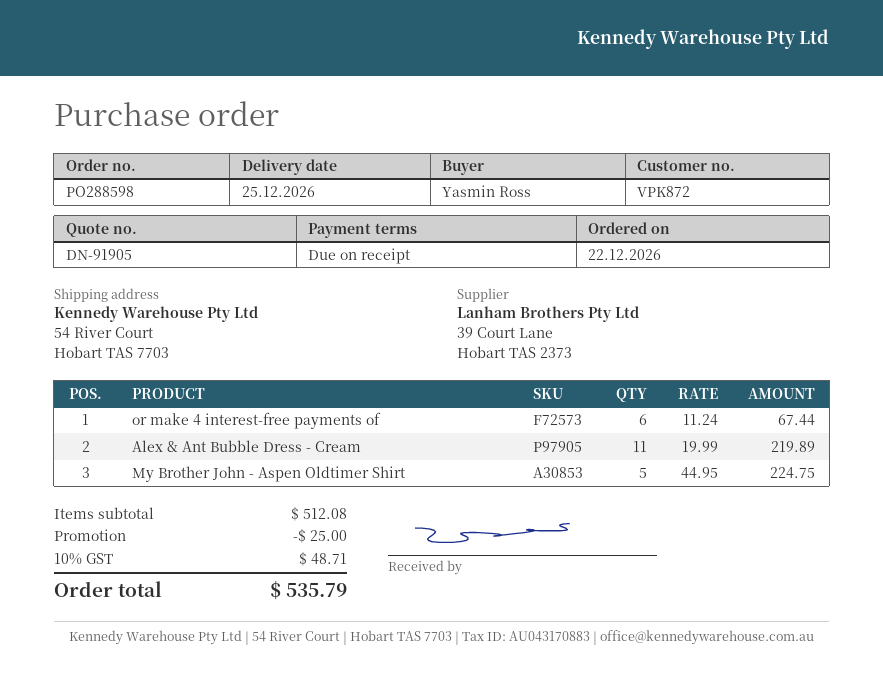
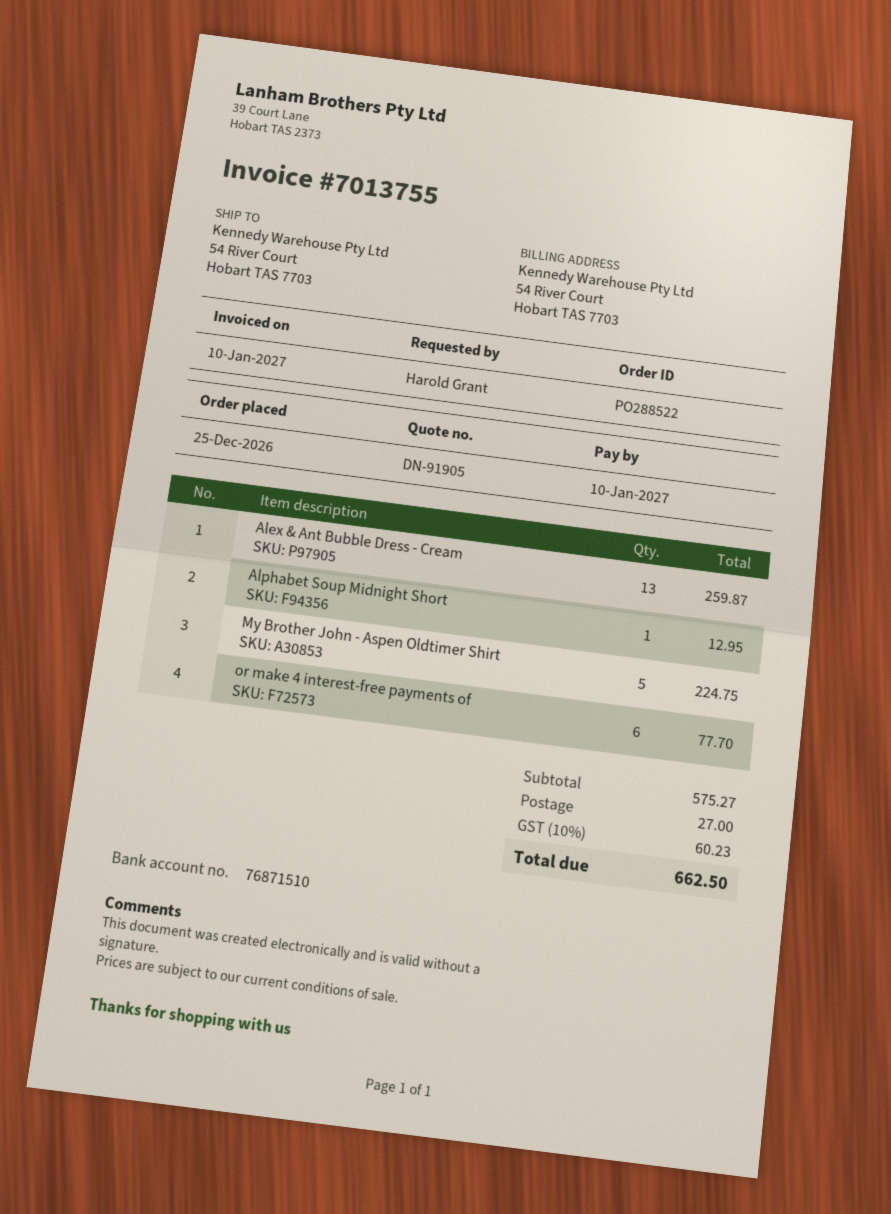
order number: PO288598 -> PO288522
order date: 2026-12-22 -> 2026-12-25
ordered by: Yasmin Ross -> Harold Grant
or make 4 interest-free payments of: 6 for 67.44 -> 6 for 77.70
Alex & Ant Bubble Dress - Cream: 11 for 219.89 -> 13 for 259.87
Alphabet Soup Midnight Short: none -> 1 for 12.95
subtotal: 512.08 -> 575.27
discount: 25.00 -> none
shipping: none -> 27.00
tax: 10% = 48.71 -> 10% = 60.23
total: 535.79 -> 662.50

